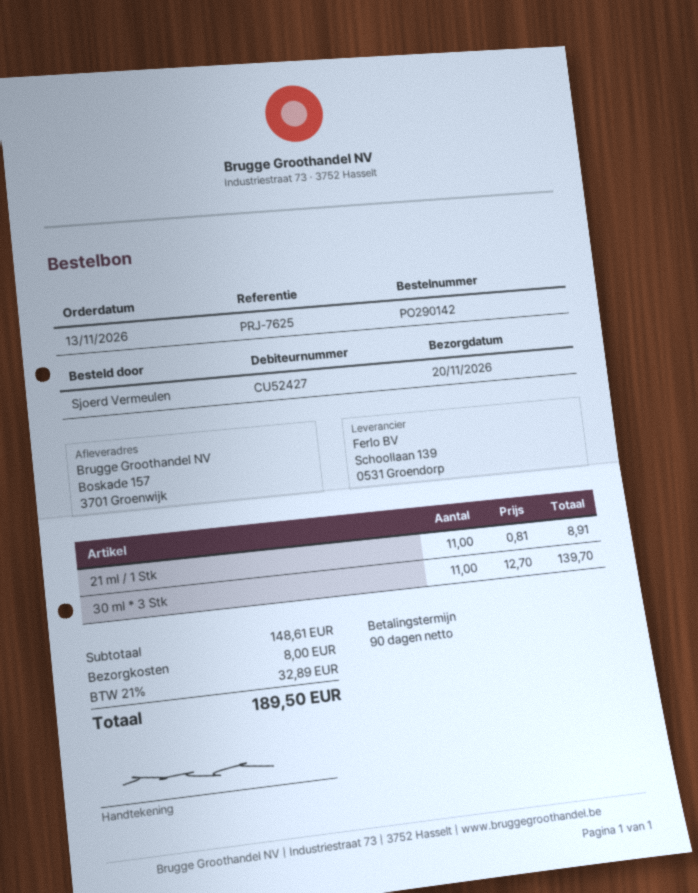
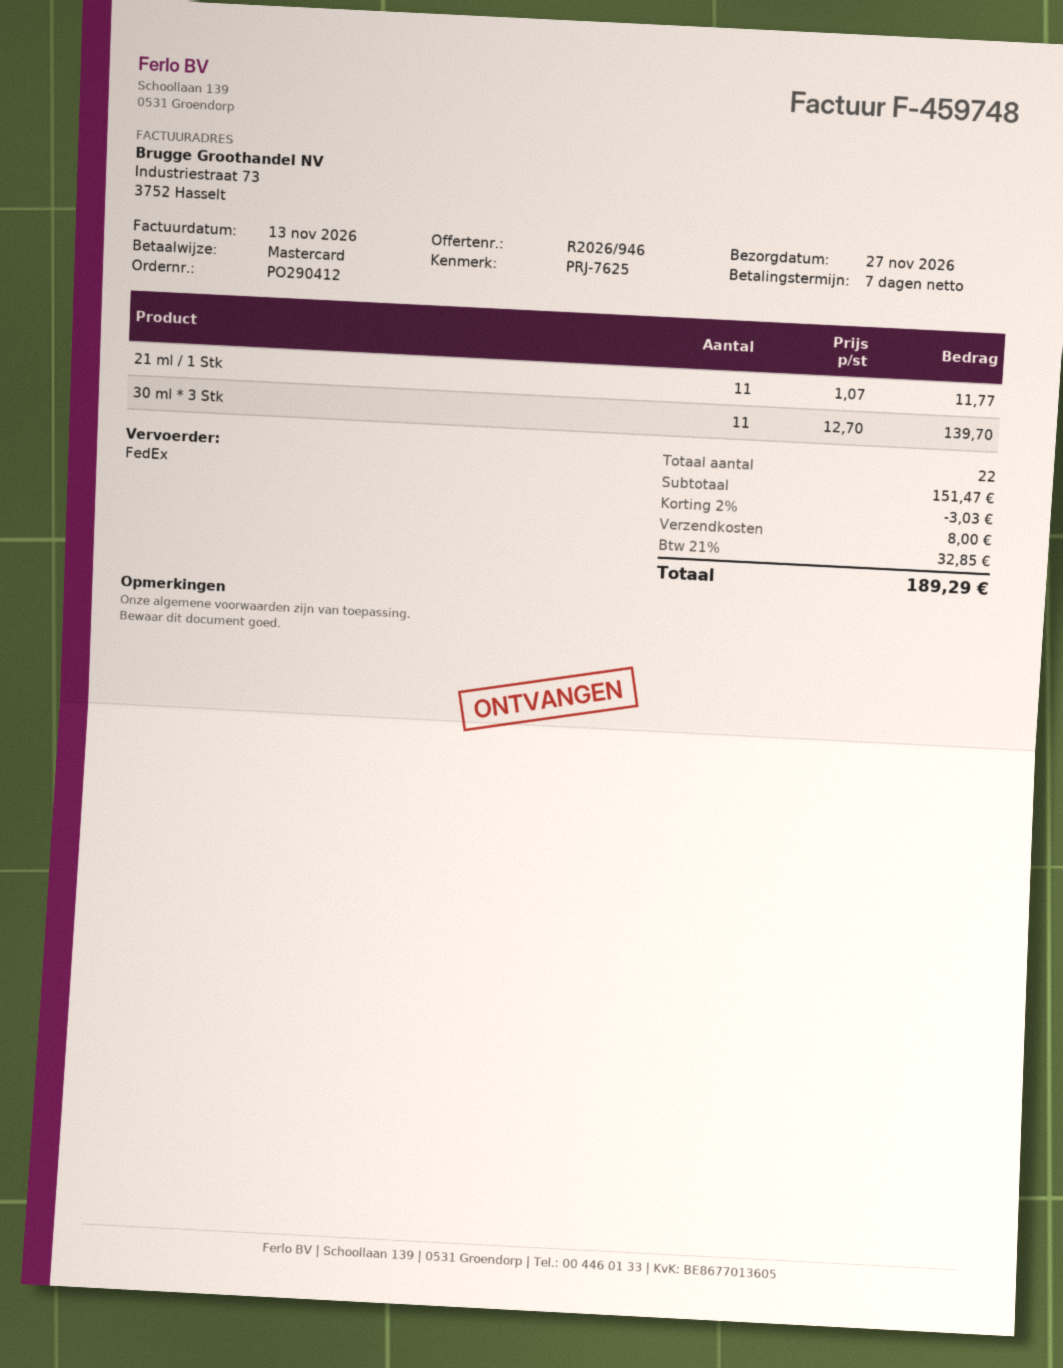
order number: PO290142 -> PO290412
delivery date: 2026-11-20 -> 2026-11-27
payment terms: 90 days -> 7 days
21 ml / 1 Stk: 11 x 0.81 = 8.91 -> 11 x 1.07 = 11.77
subtotal: 148.61 -> 151.47
discount: none -> 2% = 3.03
tax: 21% = 32.89 -> 21% = 32.85
total: 189.50 -> 189.29

